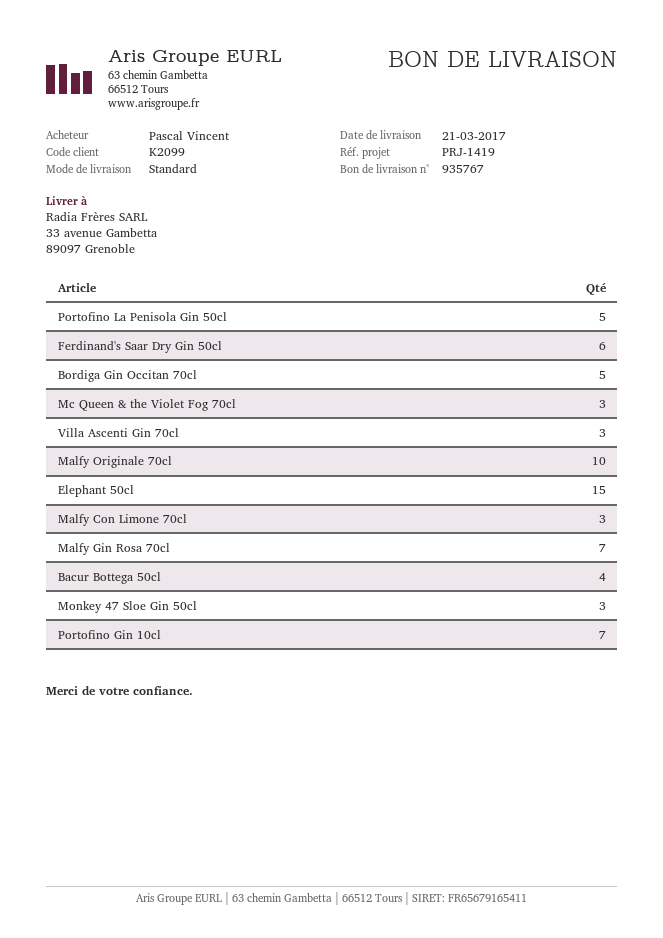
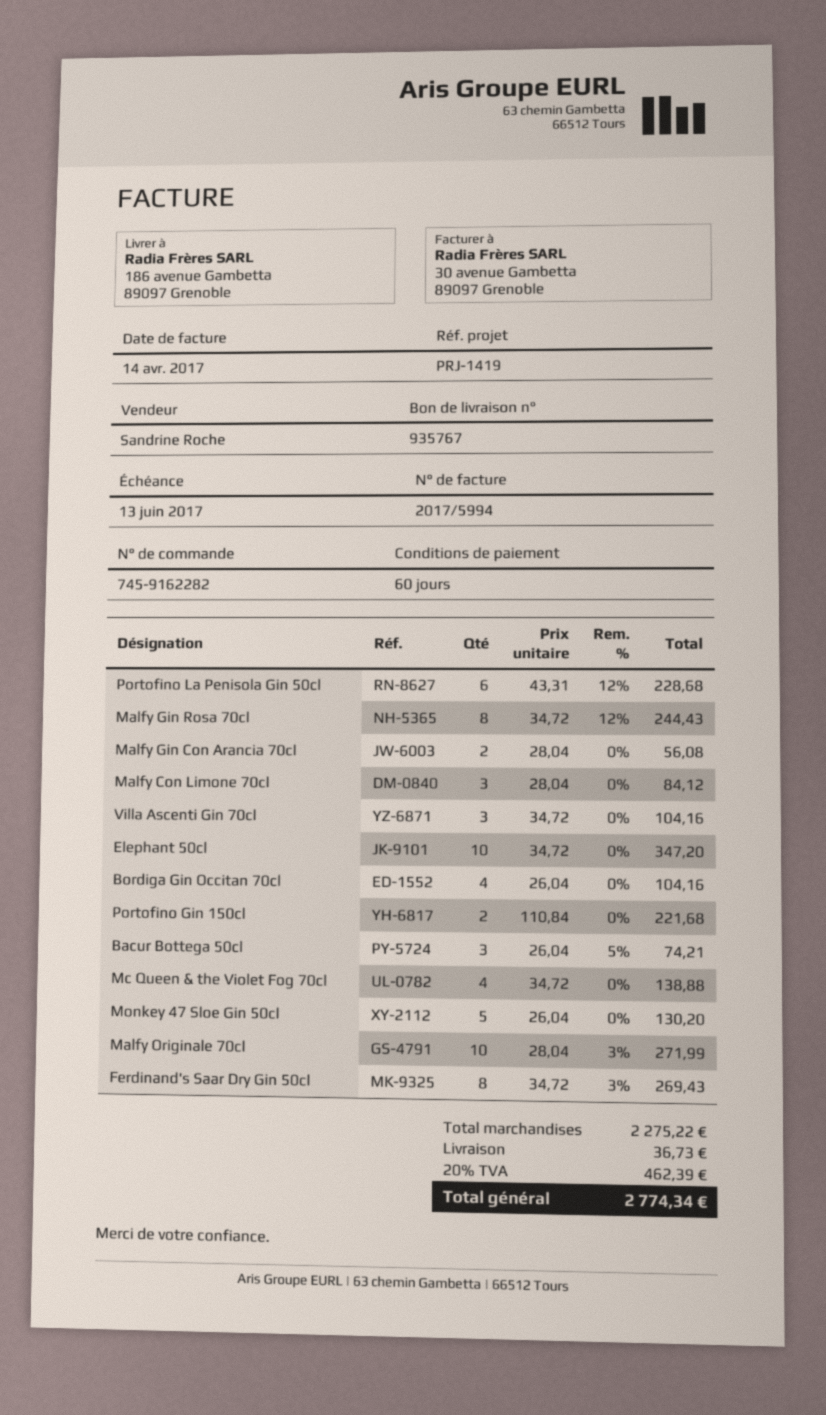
ship to: 33 avenue Gambetta, 89097 Grenoble -> 186 avenue Gambetta, 89097 Grenoble
Portofino La Penisola Gin 50cl: 5 -> 6
Ferdinand's Saar Dry Gin 50cl: 6 -> 8
Bordiga Gin Occitan 70cl: 5 -> 4
Mc Queen & the Violet Fog 70cl: 3 -> 4
Elephant 50cl: 15 -> 10
Malfy Gin Rosa 70cl: 7 -> 8
Bacur Bottega 50cl: 4 -> 3
Monkey 47 Sloe Gin 50cl: 3 -> 5
Portofino Gin 10cl: 7 -> none
Malfy Gin Con Arancia 70cl: none -> 2
Portofino Gin 150cl: none -> 2

